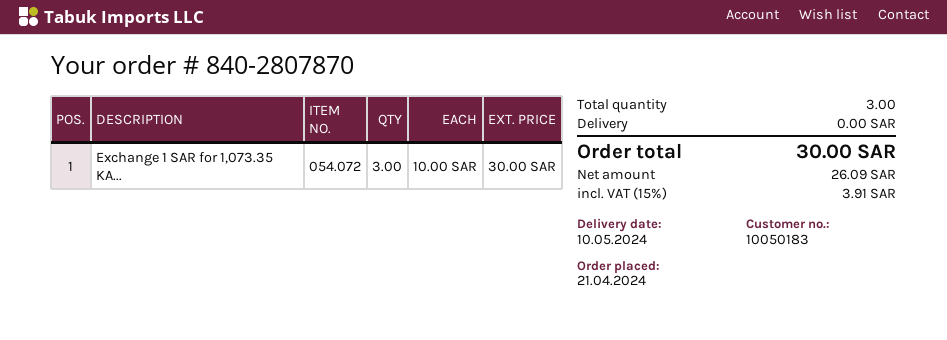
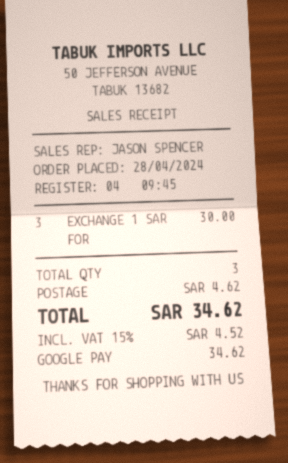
order date: 2024-04-21 -> 2024-04-28
shipping: 0.00 -> 4.62
tax: 15% = 3.91 -> 15% = 4.52
total: 30.00 -> 34.62

